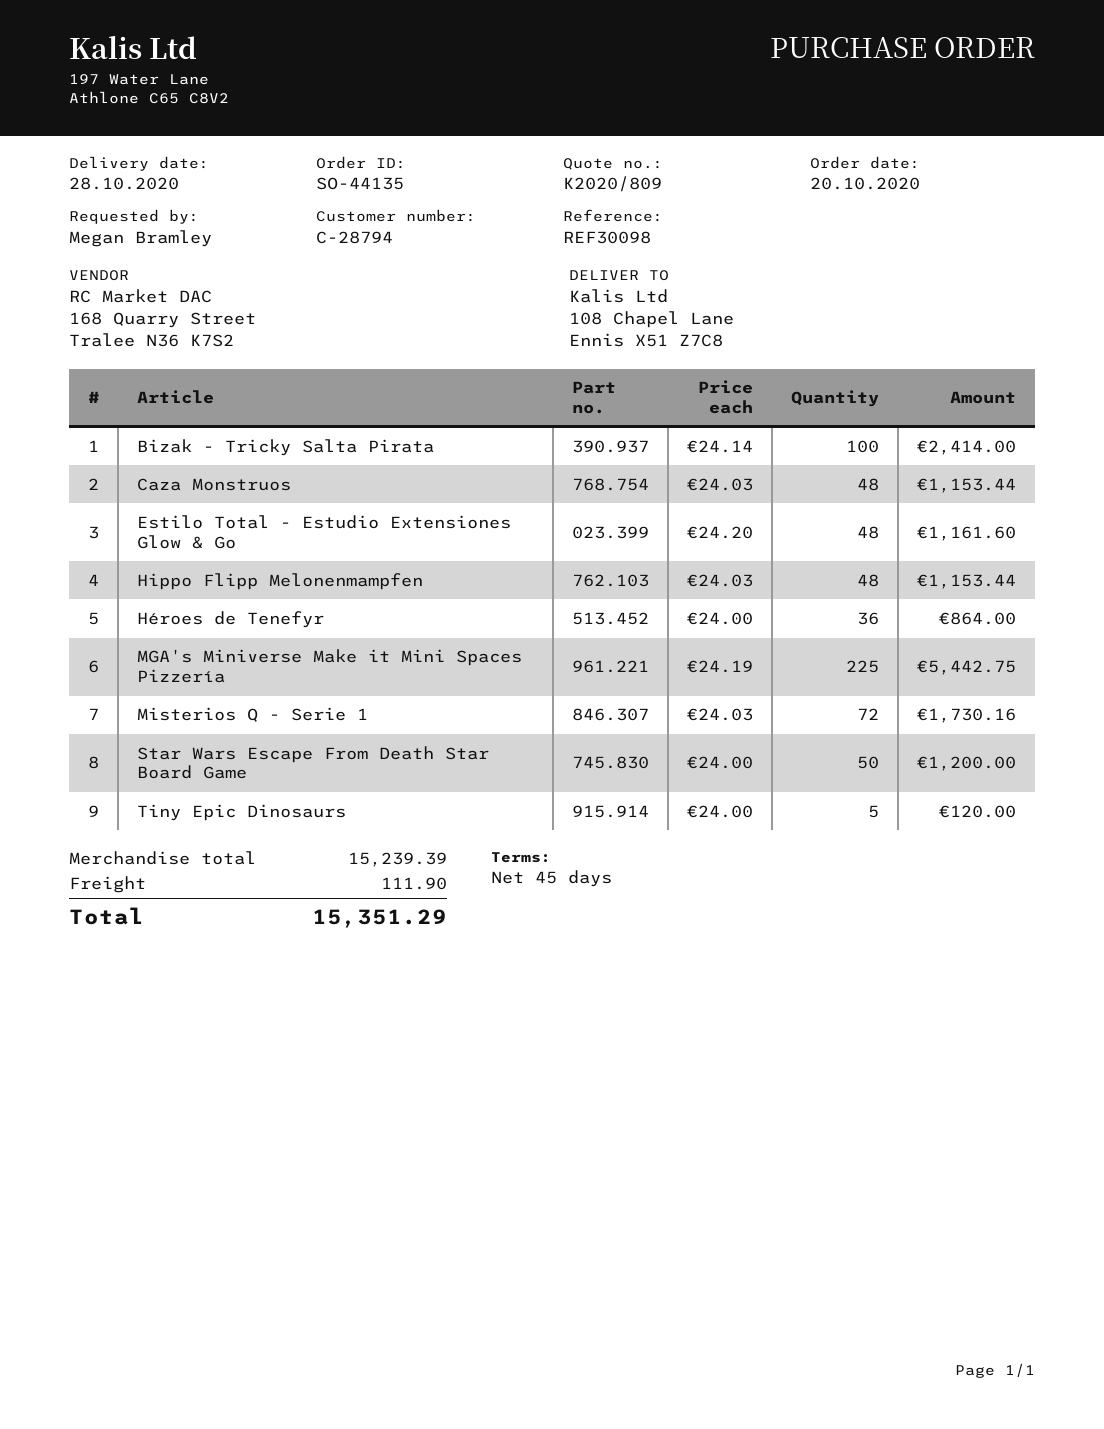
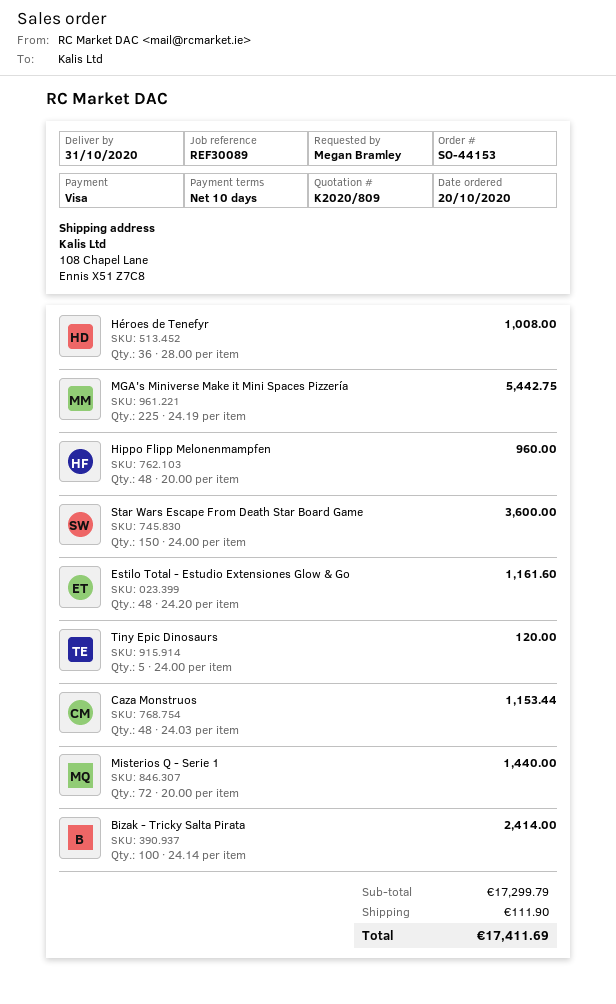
order number: SO-44135 -> SO-44153
delivery date: 2020-10-28 -> 2020-10-31
payment terms: 45 days -> 10 days
reference: REF30098 -> REF30089
Hippo Flipp Melonenmampfen: 48 x 24.03 = 1153.44 -> 48 x 20.00 = 960.00
Héroes de Tenefyr: 36 x 24.00 = 864.00 -> 36 x 28.00 = 1008.00
Misterios Q - Serie 1: 72 x 24.03 = 1730.16 -> 72 x 20.00 = 1440.00
Star Wars Escape From Death Star Board Game: 50 x 24.00 = 1200.00 -> 150 x 24.00 = 3600.00
subtotal: 15239.39 -> 17299.79
total: 15351.29 -> 17411.69

